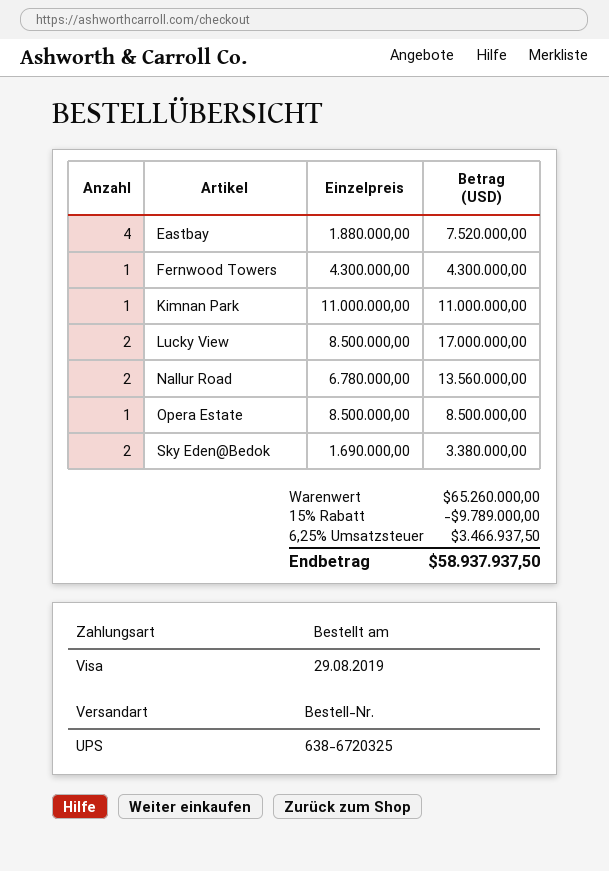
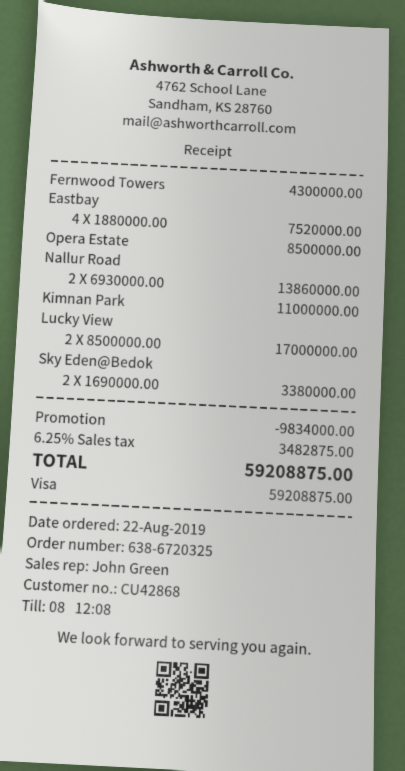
order date: 2019-08-29 -> 2019-08-22
Nallur Road: 2 x 6780000.00 = 13560000.00 -> 2 x 6930000.00 = 13860000.00
discount: 9789000.00 -> 9834000.00
tax: 6.25% = 3466937.50 -> 6.25% = 3482875.00
total: 58937937.50 -> 59208875.00

